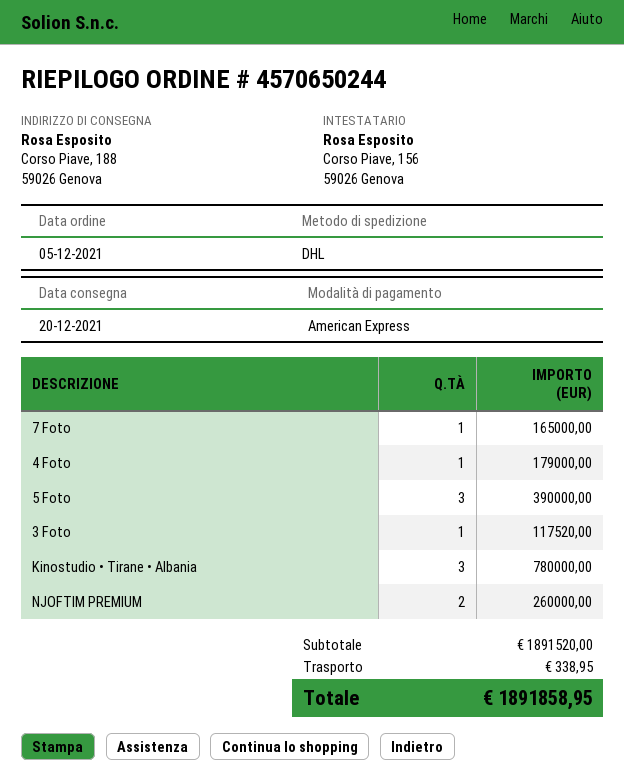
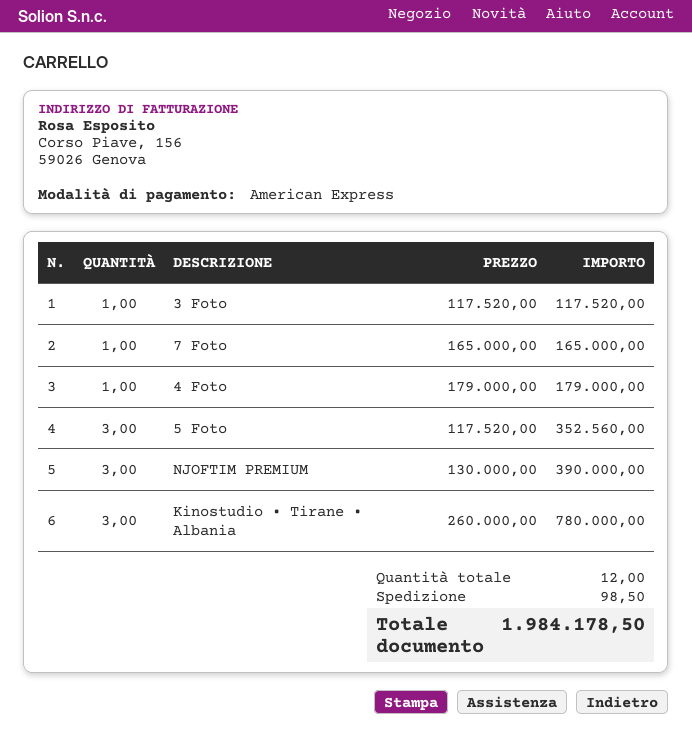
5 Foto: 3 for 390000.00 -> 3 for 352560.00
NJOFTIM PREMIUM: 2 for 260000.00 -> 3 for 390000.00
shipping: 338.95 -> 98.50
total: 1891858.95 -> 1984178.50

